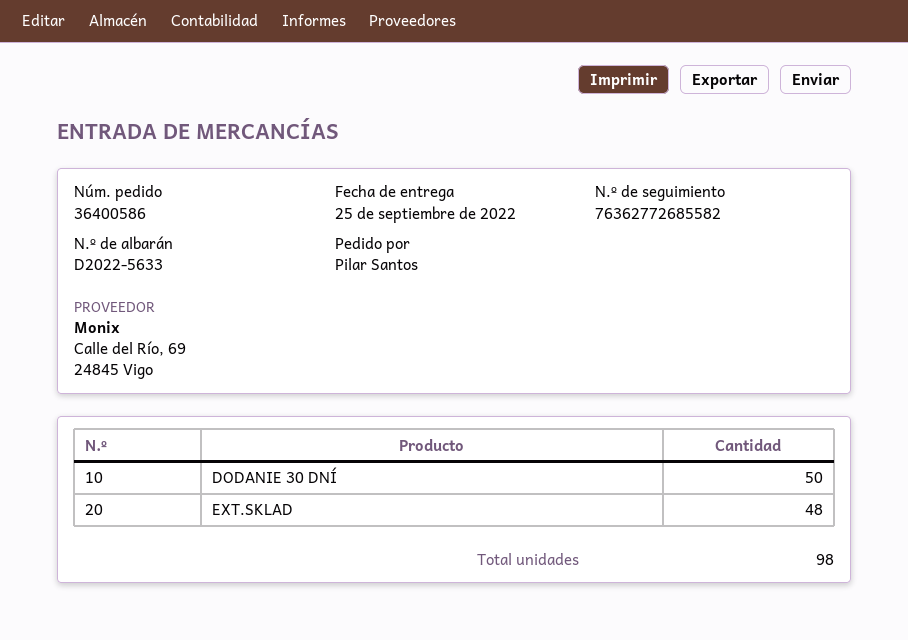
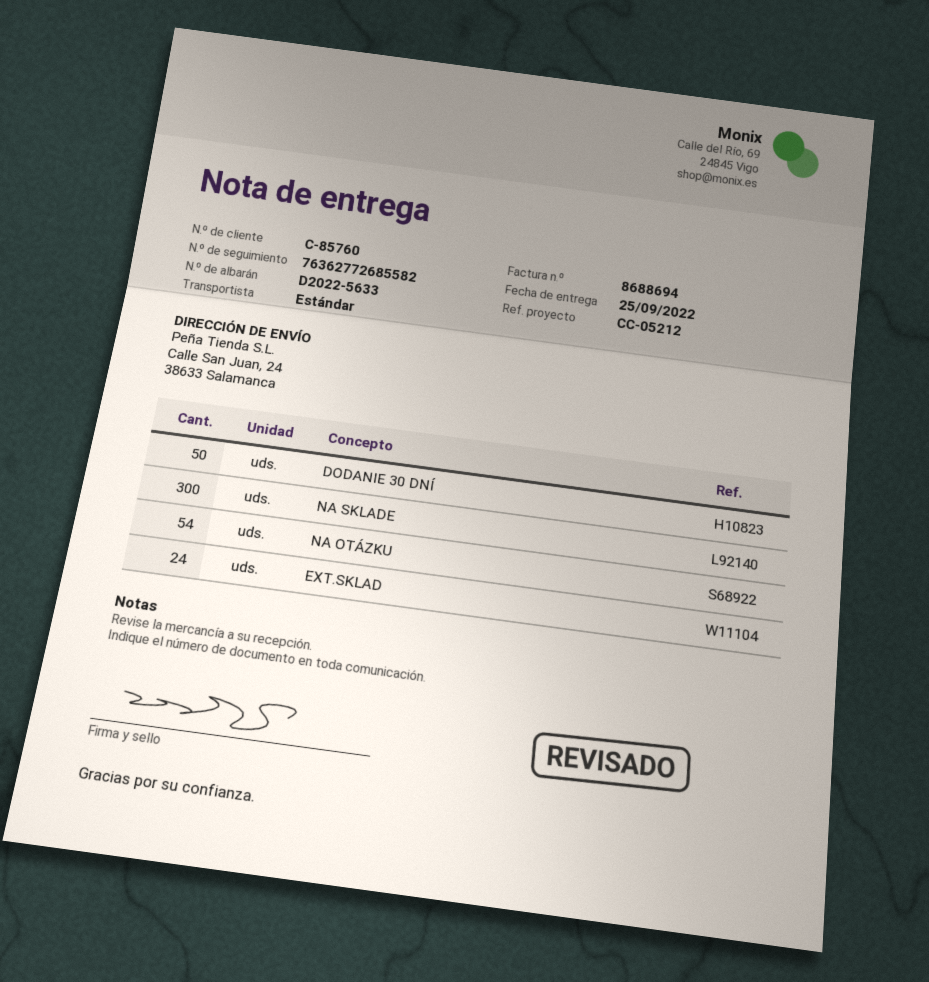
EXT.SKLAD: 48 -> 24
NA SKLADE: none -> 300
NA OTÁZKU: none -> 54

